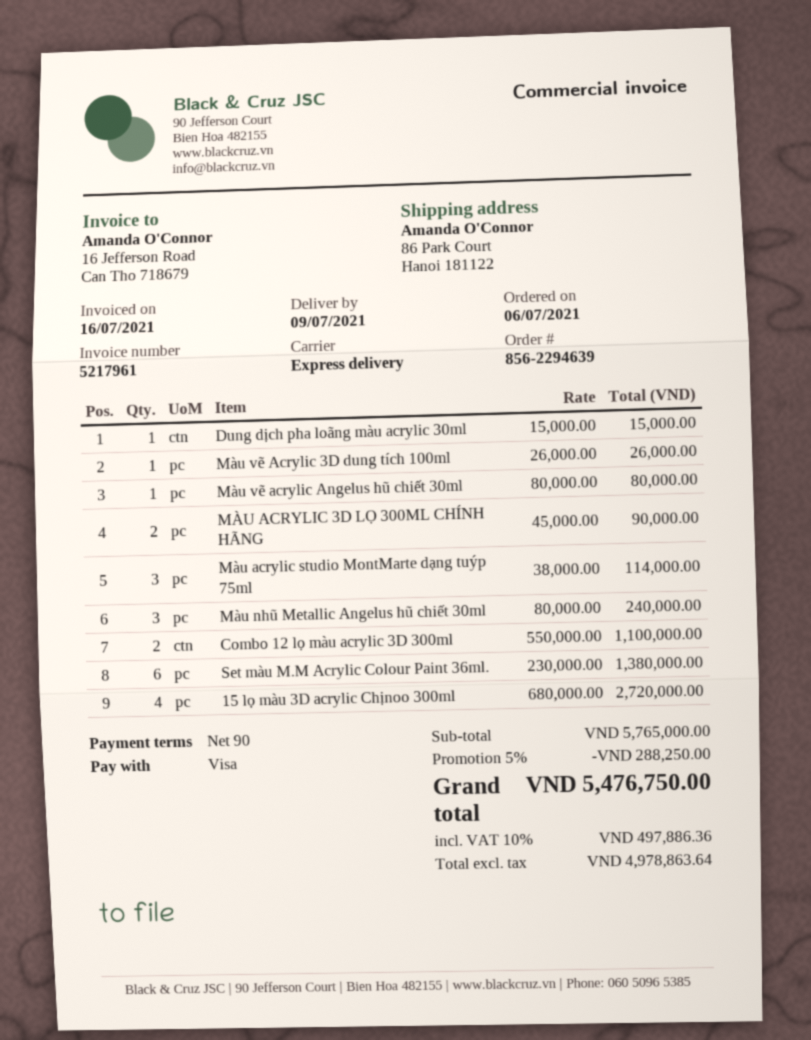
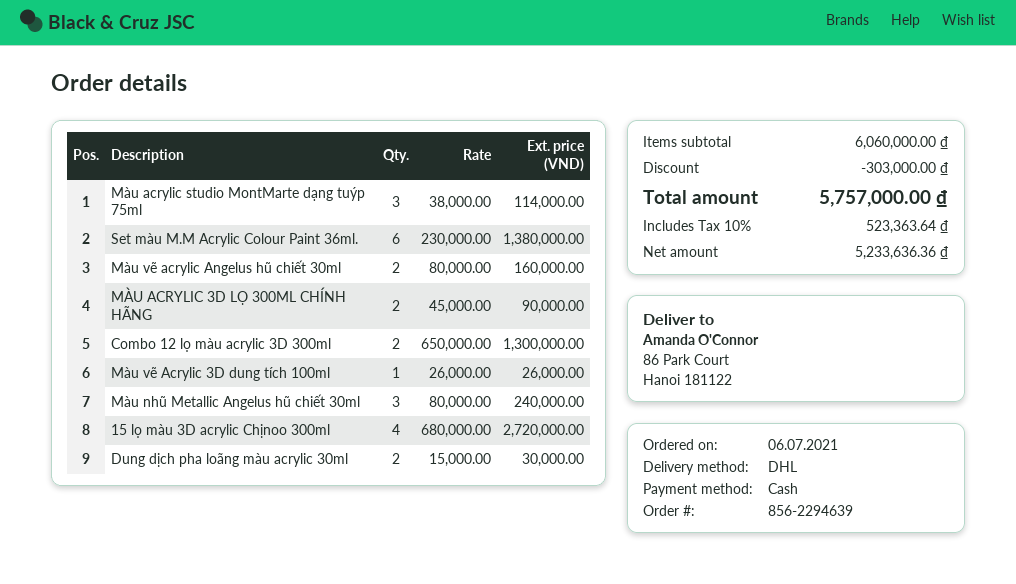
payment method: Visa -> cash
shipping method: express -> DHL
Dung dịch pha loãng màu acrylic 30ml: 1 x 15000.00 = 15000.00 -> 2 x 15000.00 = 30000.00
Màu vẽ acrylic Angelus hũ chiết 30ml: 1 x 80000.00 = 80000.00 -> 2 x 80000.00 = 160000.00
Combo 12 lọ màu acrylic 3D 300ml: 2 x 550000.00 = 1100000.00 -> 2 x 650000.00 = 1300000.00
subtotal: 5765000.00 -> 6060000.00
discount: 288250.00 -> 303000.00
net: 4978863.64 -> 5233636.36
tax: 10% = 497886.36 -> 10% = 523363.64
total: 5476750.00 -> 5757000.00

